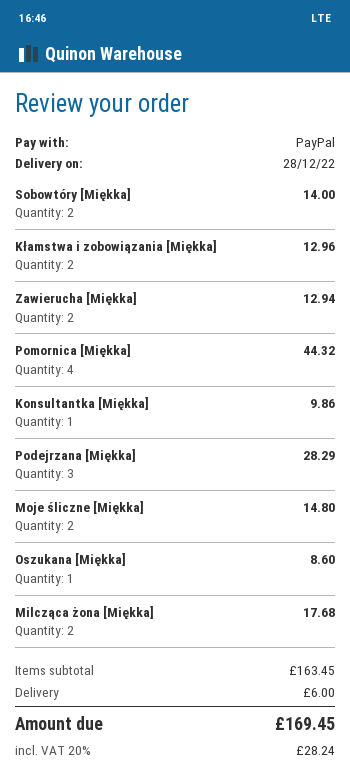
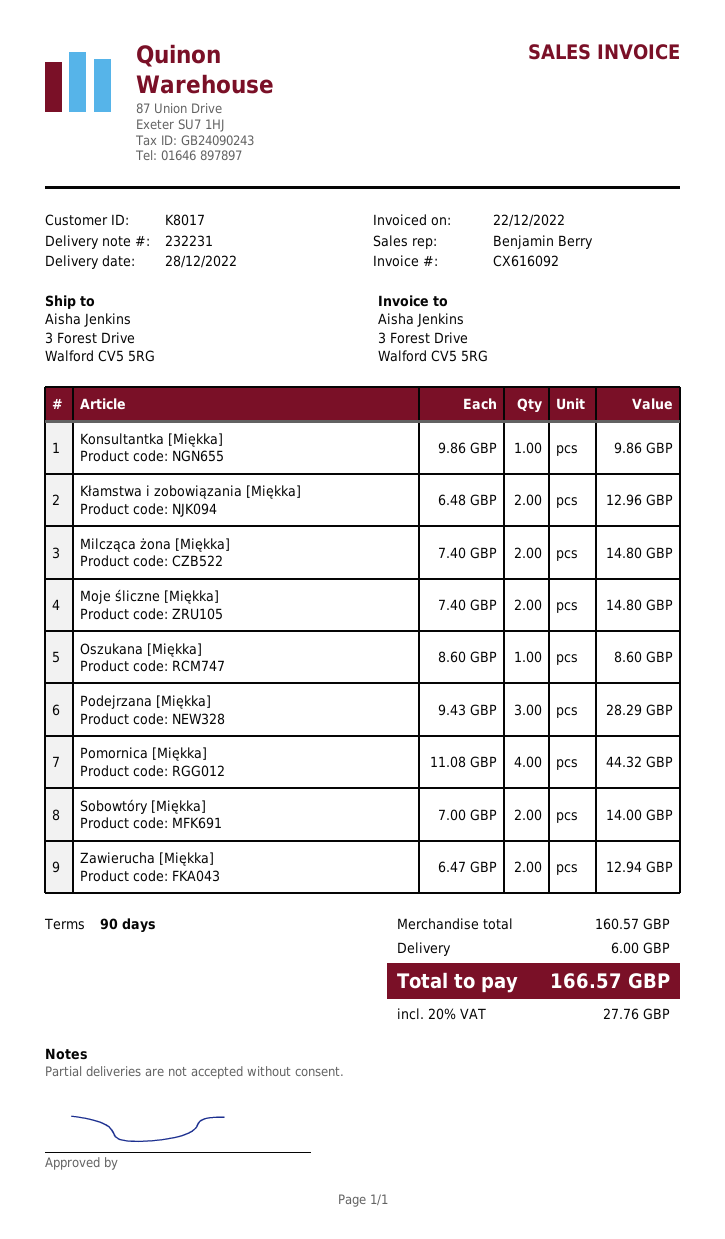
Milcząca żona [Miękka]: 2 for 17.68 -> 2 for 14.80
subtotal: 163.45 -> 160.57
tax: 20% = 28.24 -> 20% = 27.76
total: 169.45 -> 166.57

